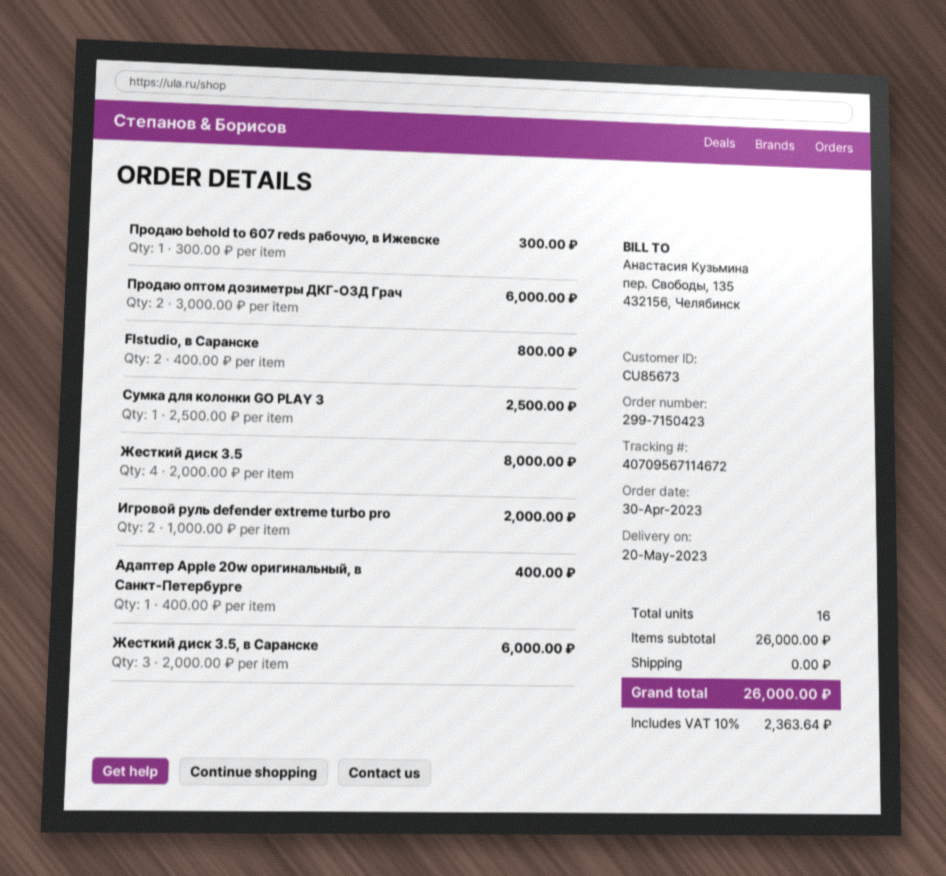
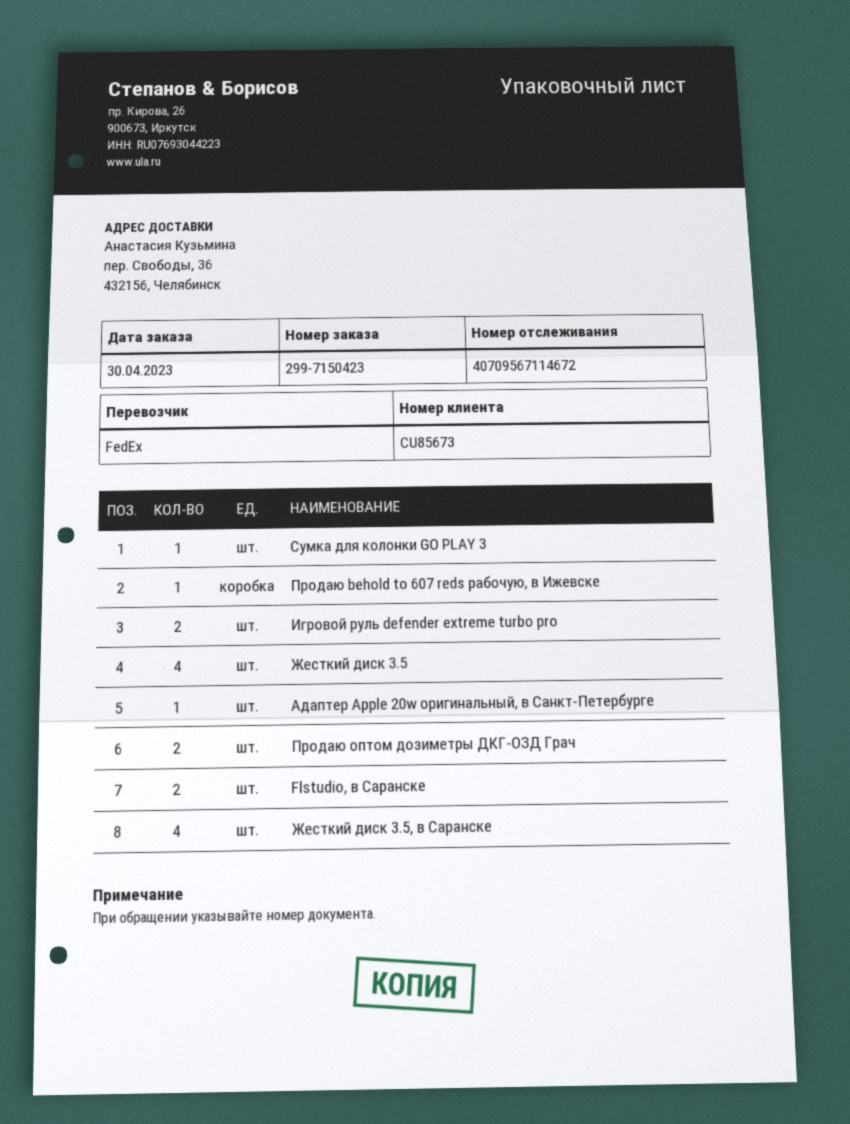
Жесткий диск 3.5, в Саранске: 3 -> 4

